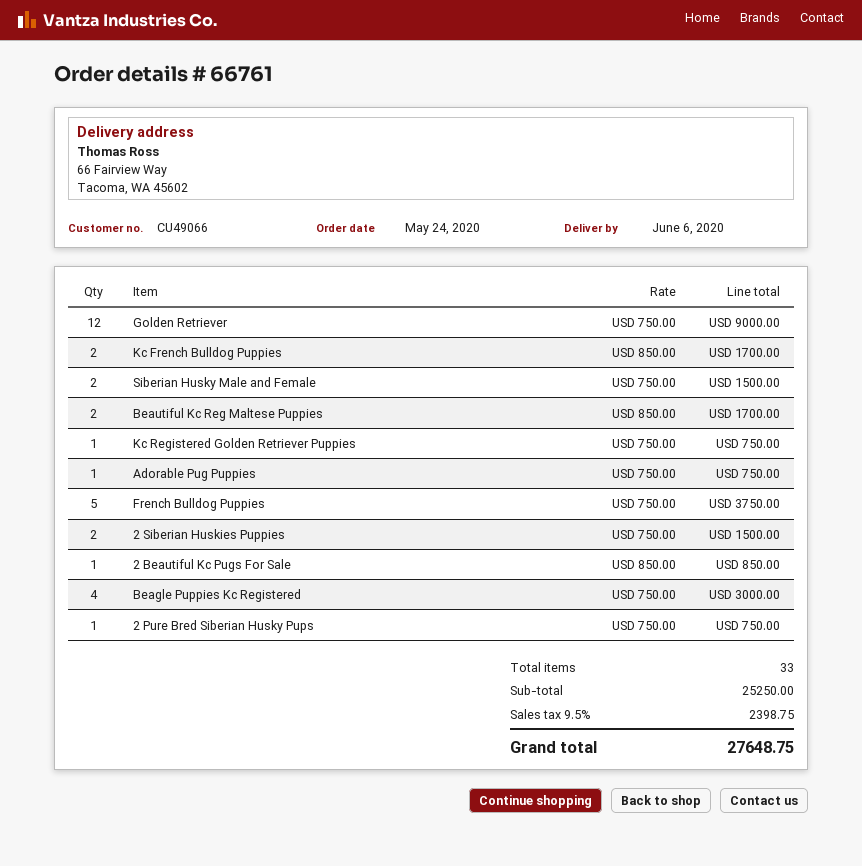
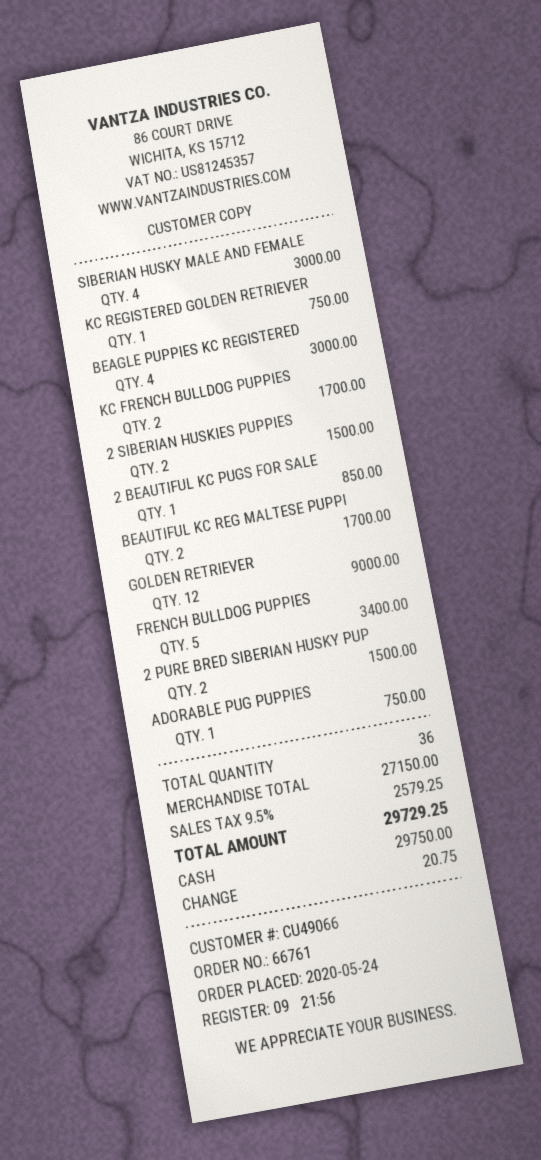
Siberian Husky Male and Female: 2 for 1500.00 -> 4 for 3000.00
French Bulldog Puppies: 5 for 3750.00 -> 5 for 3400.00
2 Pure Bred Siberian Husky Pups: 1 for 750.00 -> 2 for 1500.00
total quantity: 33 -> 36
subtotal: 25250.00 -> 27150.00
tax: 9.5% = 2398.75 -> 9.5% = 2579.25
total: 27648.75 -> 29729.25

